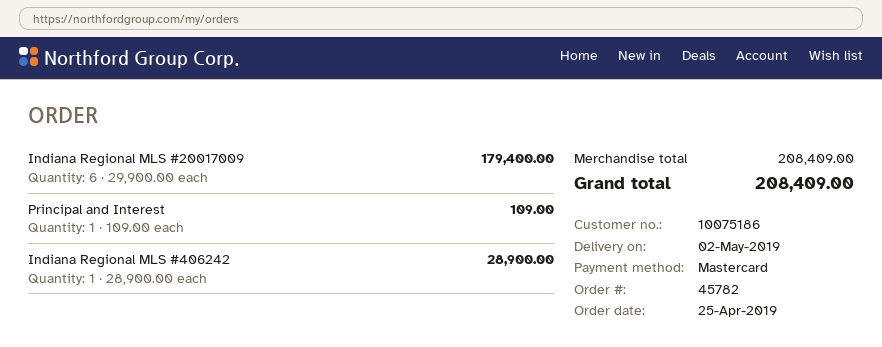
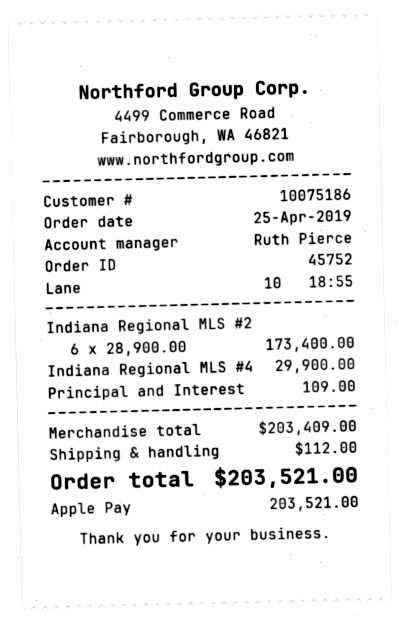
order number: 45782 -> 45752
payment method: Mastercard -> Apple Pay
Indiana Regional MLS #20017009: 6 x 29900.00 = 179400.00 -> 6 x 28900.00 = 173400.00
Indiana Regional MLS #406242: 1 x 28900.00 = 28900.00 -> 1 x 29900.00 = 29900.00
subtotal: 208409.00 -> 203409.00
shipping: none -> 112.00
total: 208409.00 -> 203521.00

